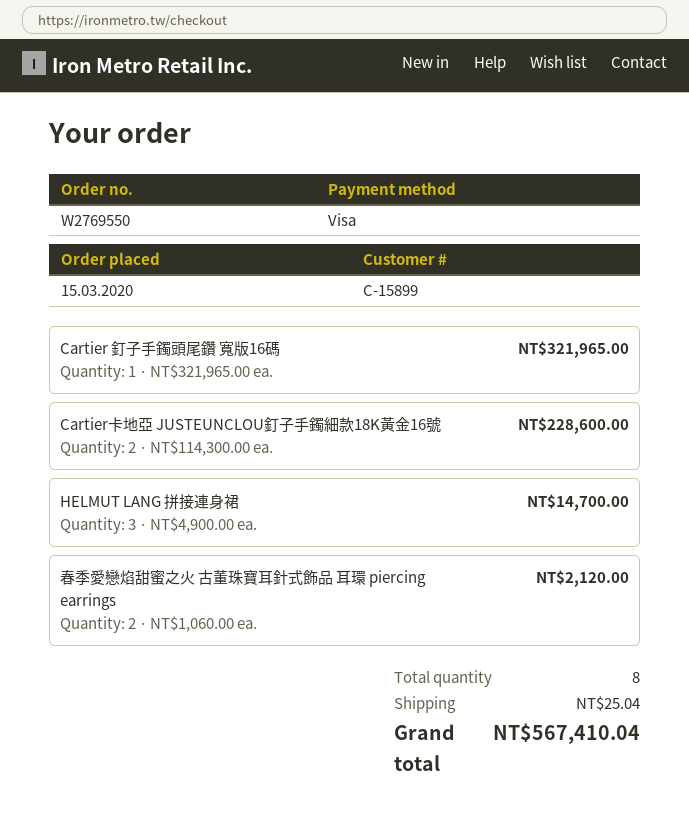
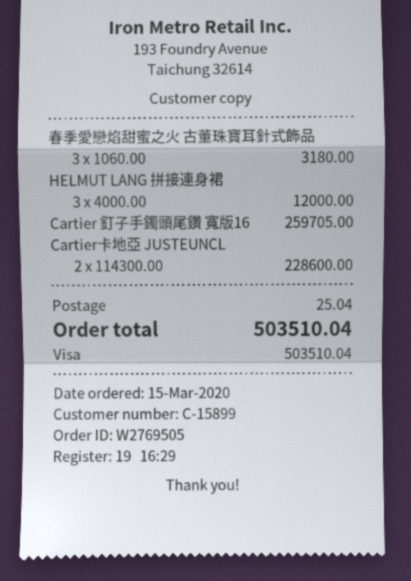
order number: W2769550 -> W2769505
Cartier 釘子手鐲頭尾鑽 寬版16碼: 1 x 321965.00 = 321965.00 -> 1 x 259705.00 = 259705.00
HELMUT LANG 拼接連身裙: 3 x 4900.00 = 14700.00 -> 3 x 4000.00 = 12000.00
春季愛戀焰甜蜜之火 古董珠寶耳針式飾品 耳環 piercing earrings: 2 x 1060.00 = 2120.00 -> 3 x 1060.00 = 3180.00
total: 567410.04 -> 503510.04

